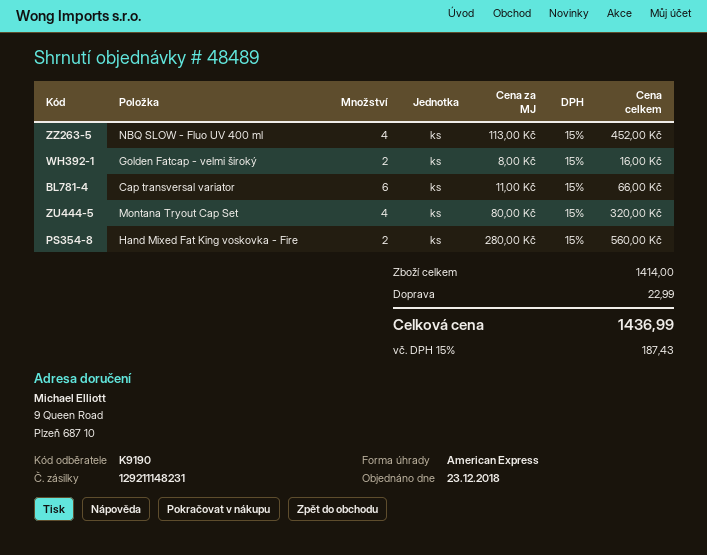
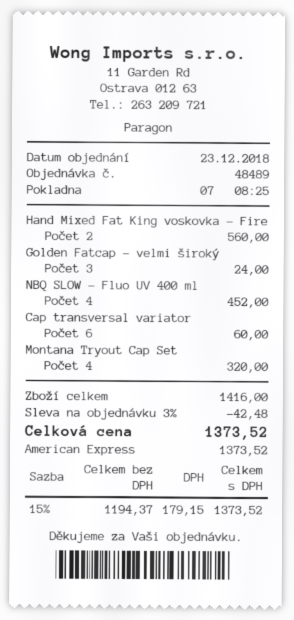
Golden Fatcap - velmi široký: 2 for 16.00 -> 3 for 24.00
Cap transversal variator: 6 for 66.00 -> 6 for 60.00
subtotal: 1414.00 -> 1416.00
discount: none -> 3% = 42.48
shipping: 22.99 -> none
tax: 15% = 187.43 -> 15% = 179.15
total: 1436.99 -> 1373.52

